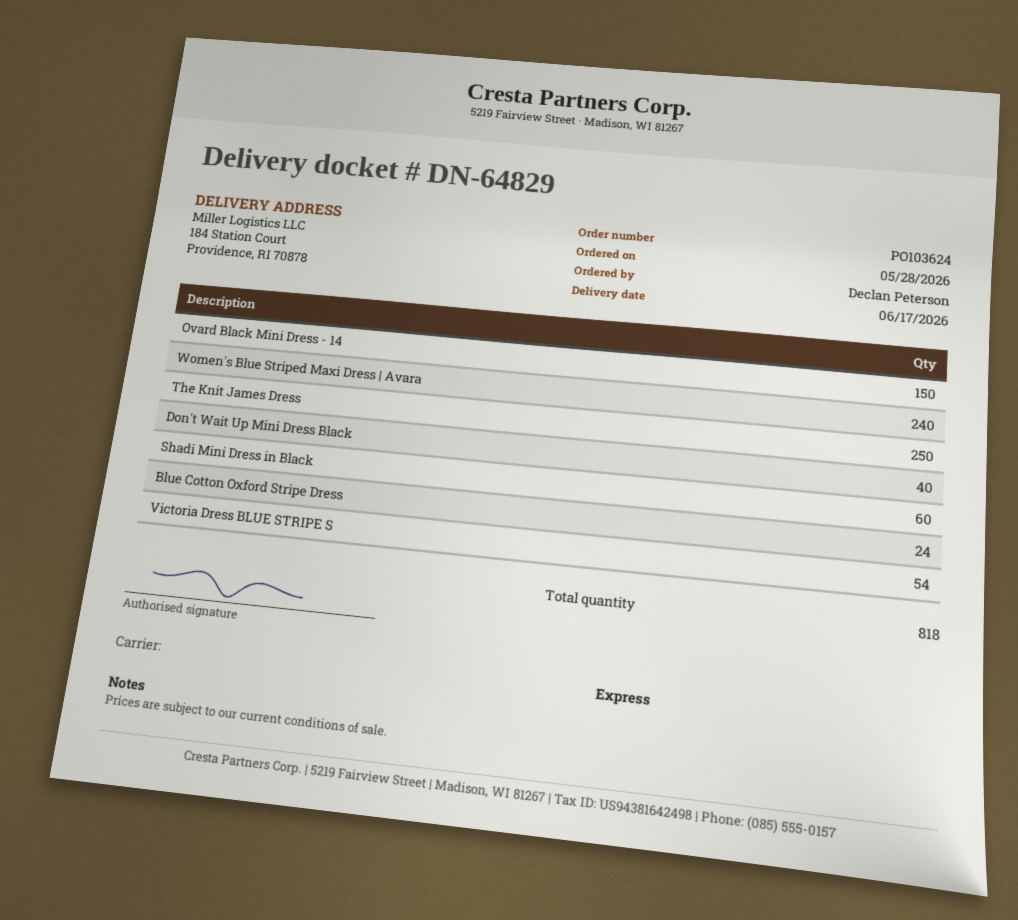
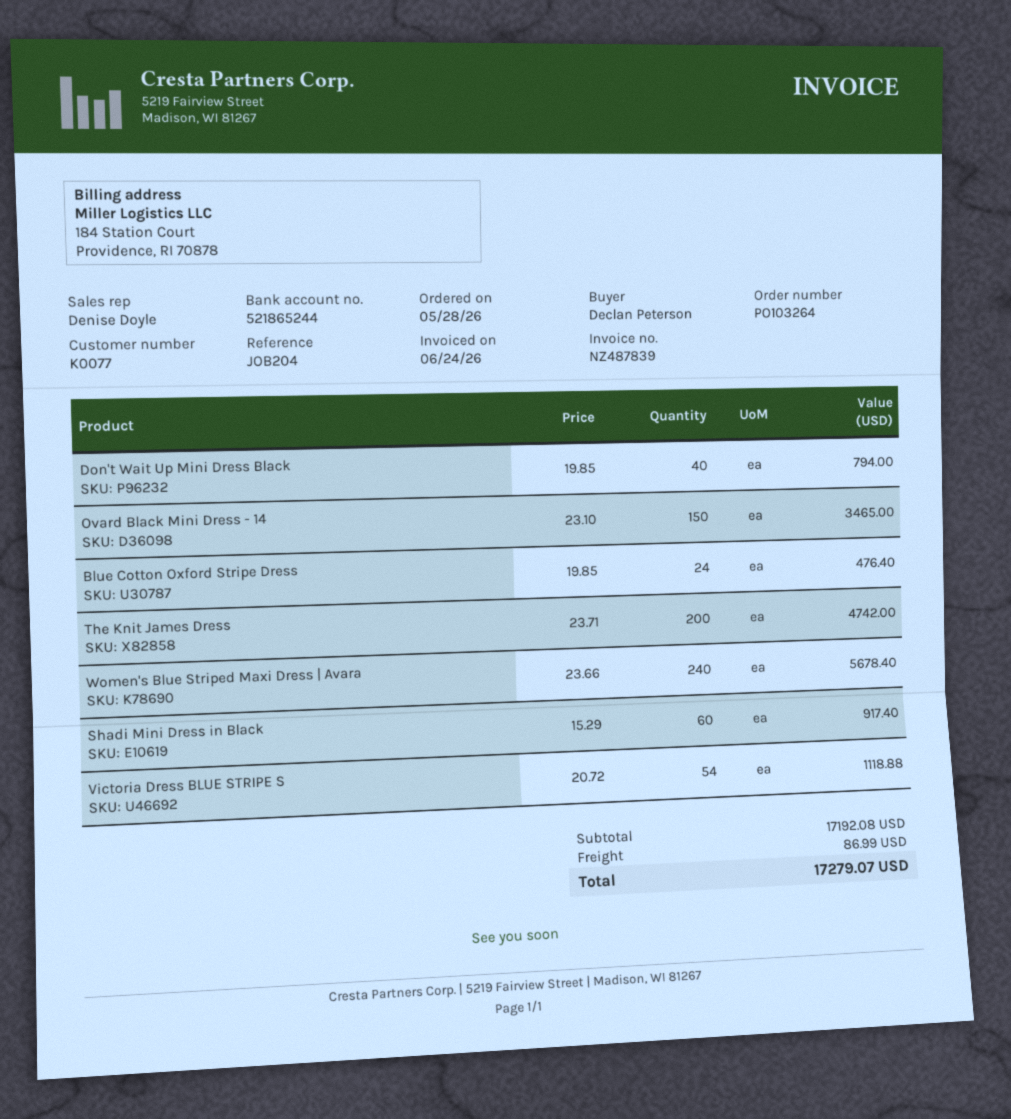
order number: PO103624 -> PO103264
The Knit James Dress: 250 -> 200

